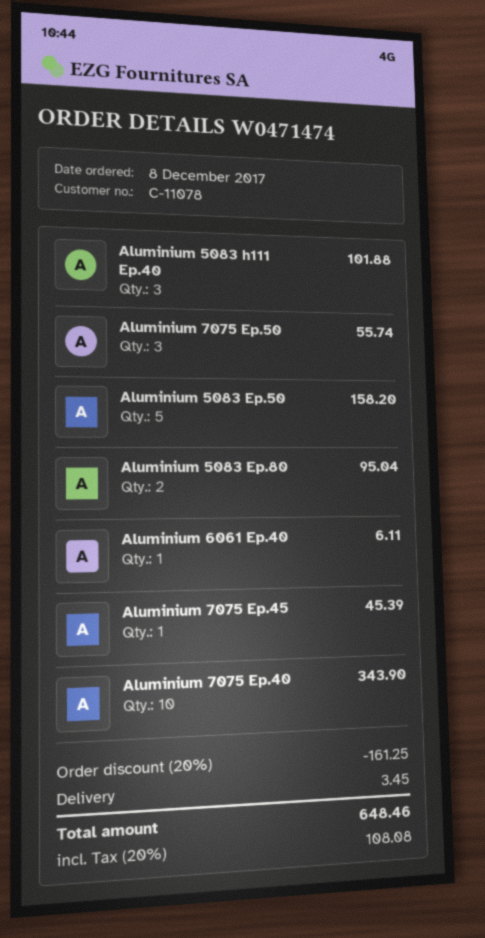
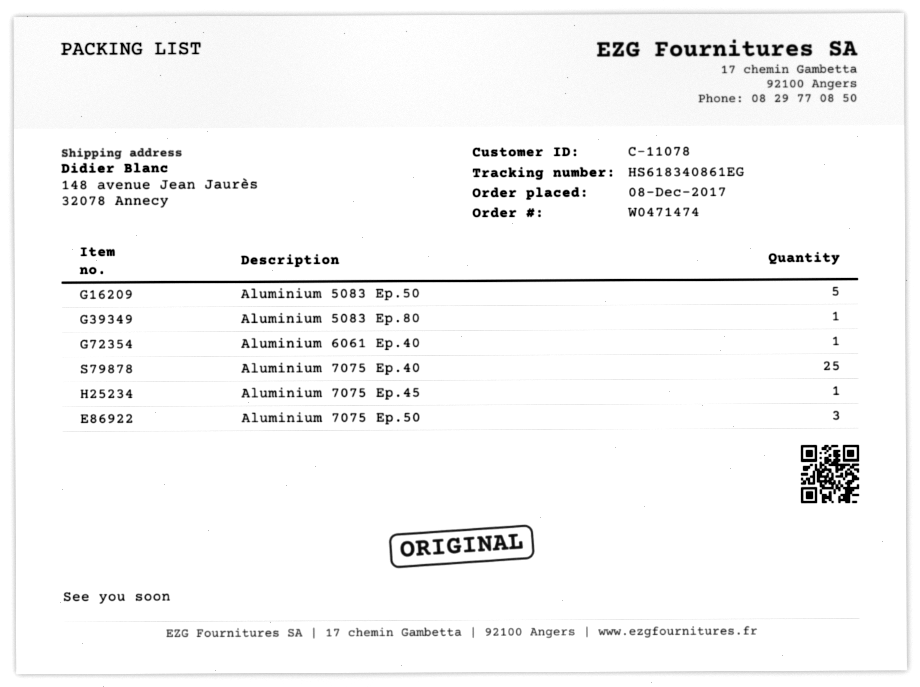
Aluminium 5083 h111 Ep.40: 3 -> none
Aluminium 5083 Ep.80: 2 -> 1
Aluminium 7075 Ep.40: 10 -> 25

